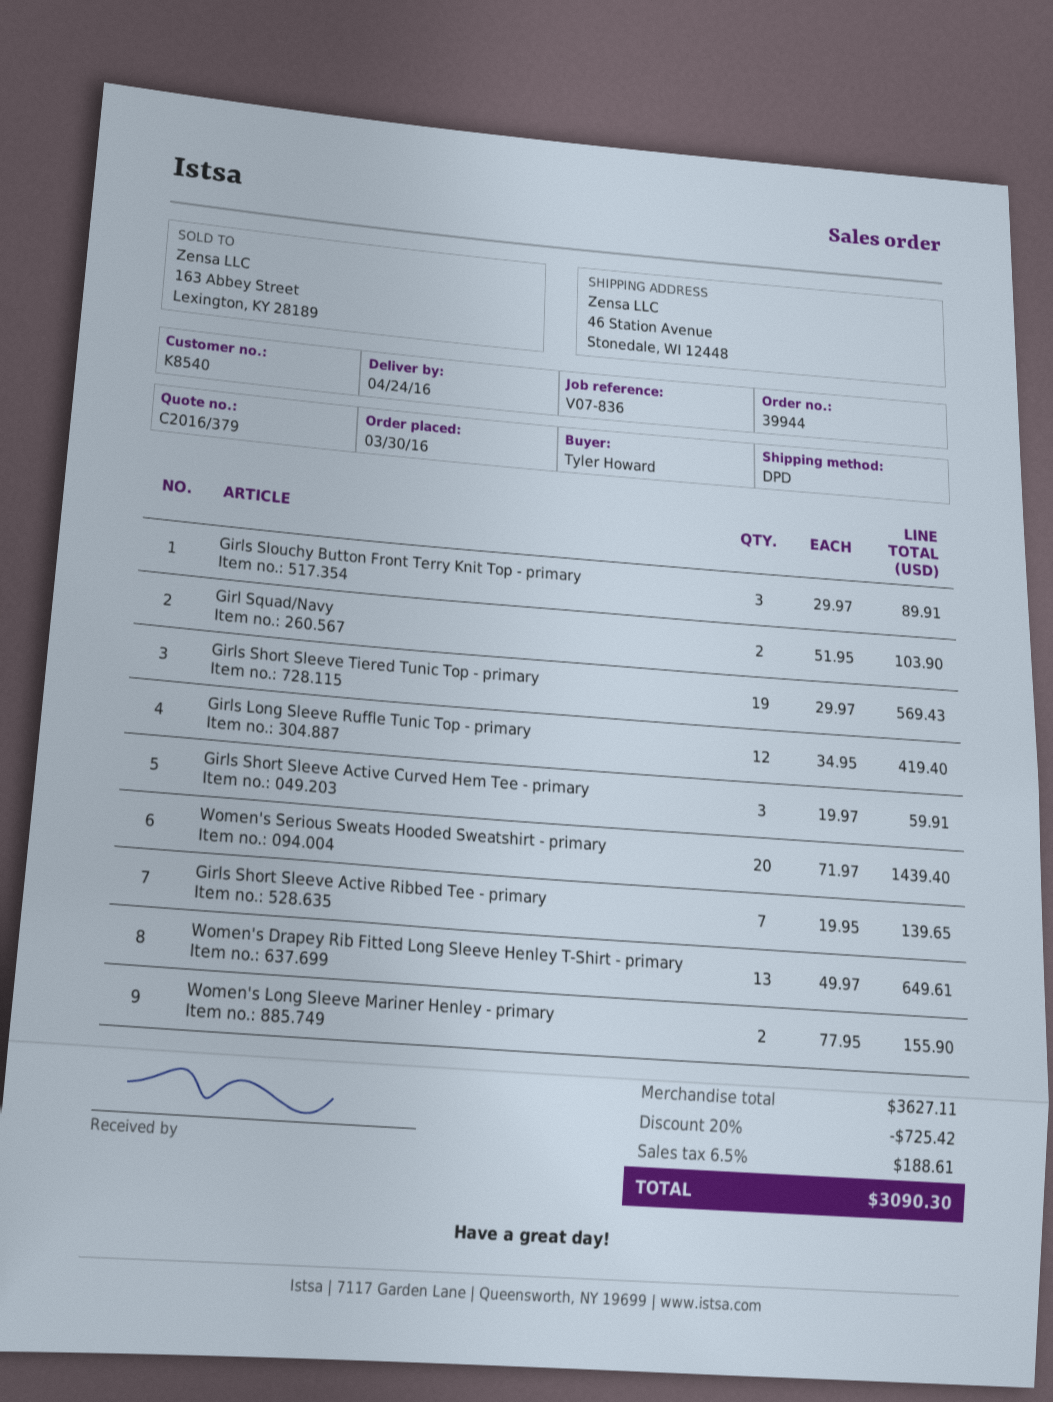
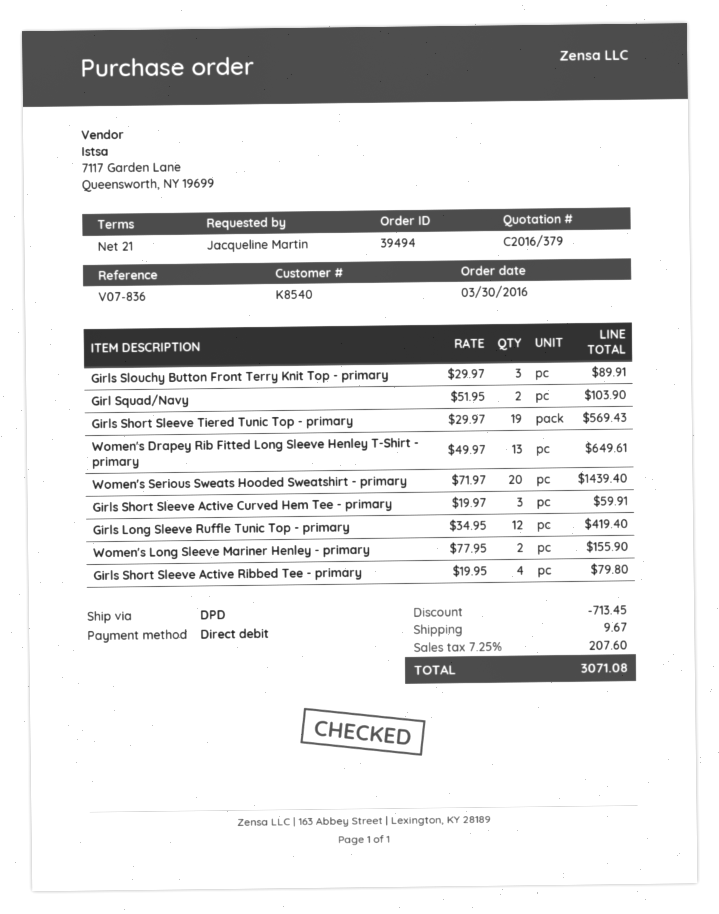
order number: 39944 -> 39494
ordered by: Tyler Howard -> Jacqueline Martin
Girls Short Sleeve Active Ribbed Tee - primary: 7 x 19.95 = 139.65 -> 4 x 19.95 = 79.80
discount: 725.42 -> 713.45
shipping: none -> 9.67
tax: 6.5% = 188.61 -> 7.25% = 207.60
total: 3090.30 -> 3071.08

